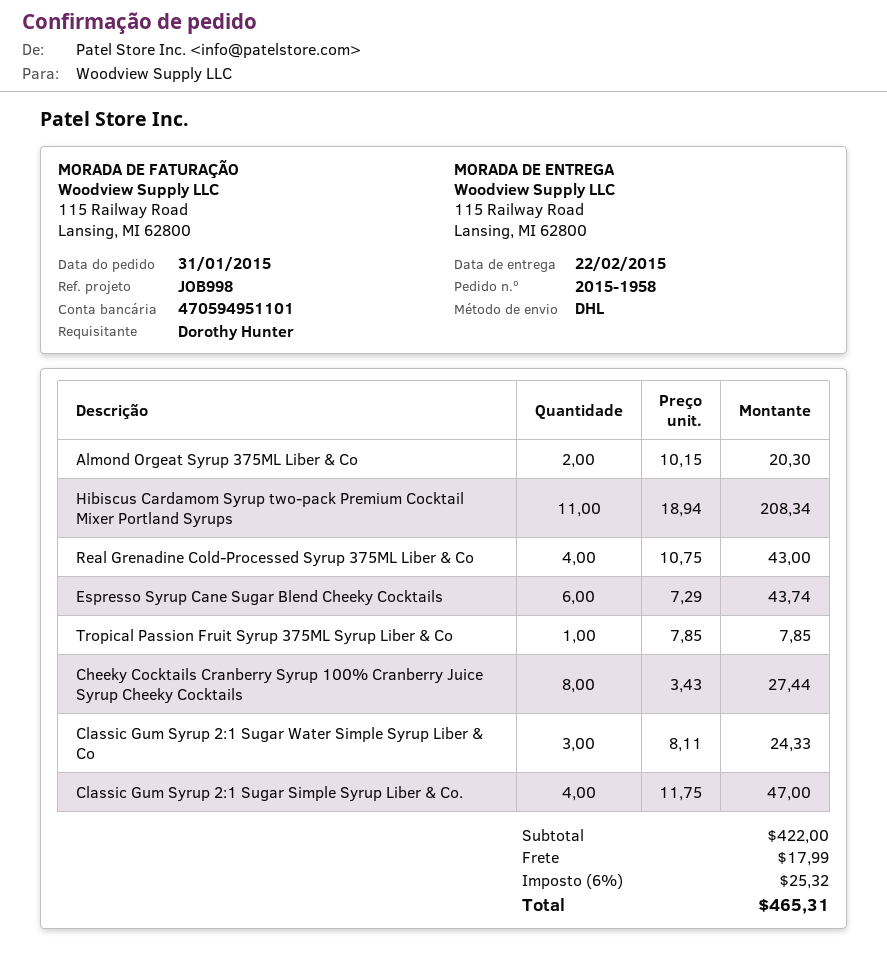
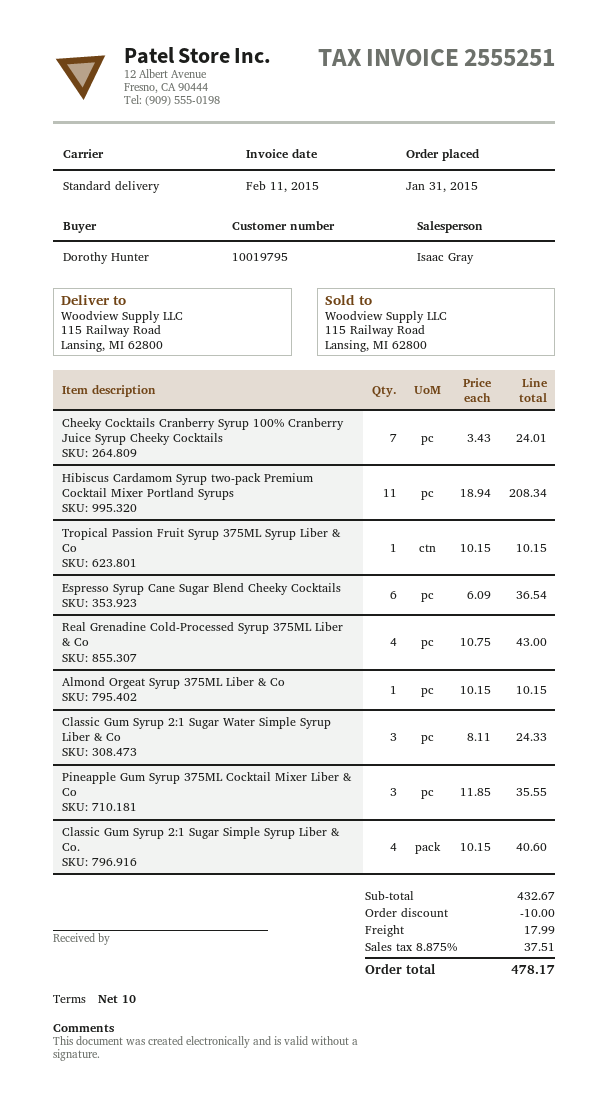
shipping method: DHL -> standard
Almond Orgeat Syrup 375ML Liber & Co: 2 x 10.15 = 20.30 -> 1 x 10.15 = 10.15
Espresso Syrup Cane Sugar Blend Cheeky Cocktails: 6 x 7.29 = 43.74 -> 6 x 6.09 = 36.54
Tropical Passion Fruit Syrup 375ML Syrup Liber & Co: 1 x 7.85 = 7.85 -> 1 x 10.15 = 10.15
Cheeky Cocktails Cranberry Syrup 100% Cranberry Juice Syrup Cheeky Cocktails: 8 x 3.43 = 27.44 -> 7 x 3.43 = 24.01
Classic Gum Syrup 2:1 Sugar Simple Syrup Liber & Co.: 4 x 11.75 = 47.00 -> 4 x 10.15 = 40.60
Pineapple Gum Syrup 375ML Cocktail Mixer Liber & Co: none -> 3 x 11.85 = 35.55
subtotal: 422.00 -> 432.67
discount: none -> 10.00
tax: 6% = 25.32 -> 8.875% = 37.51
total: 465.31 -> 478.17

